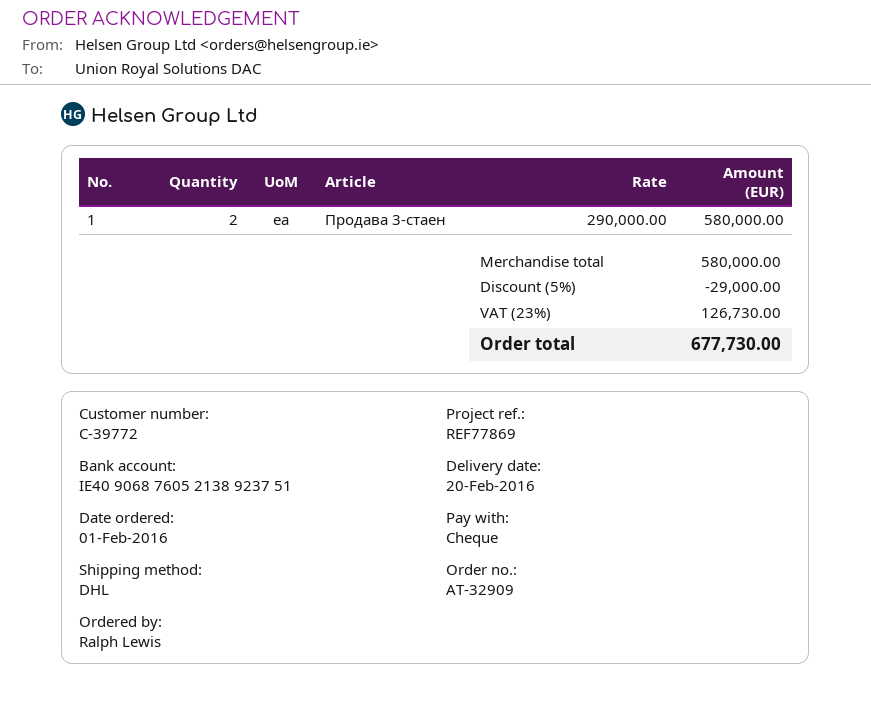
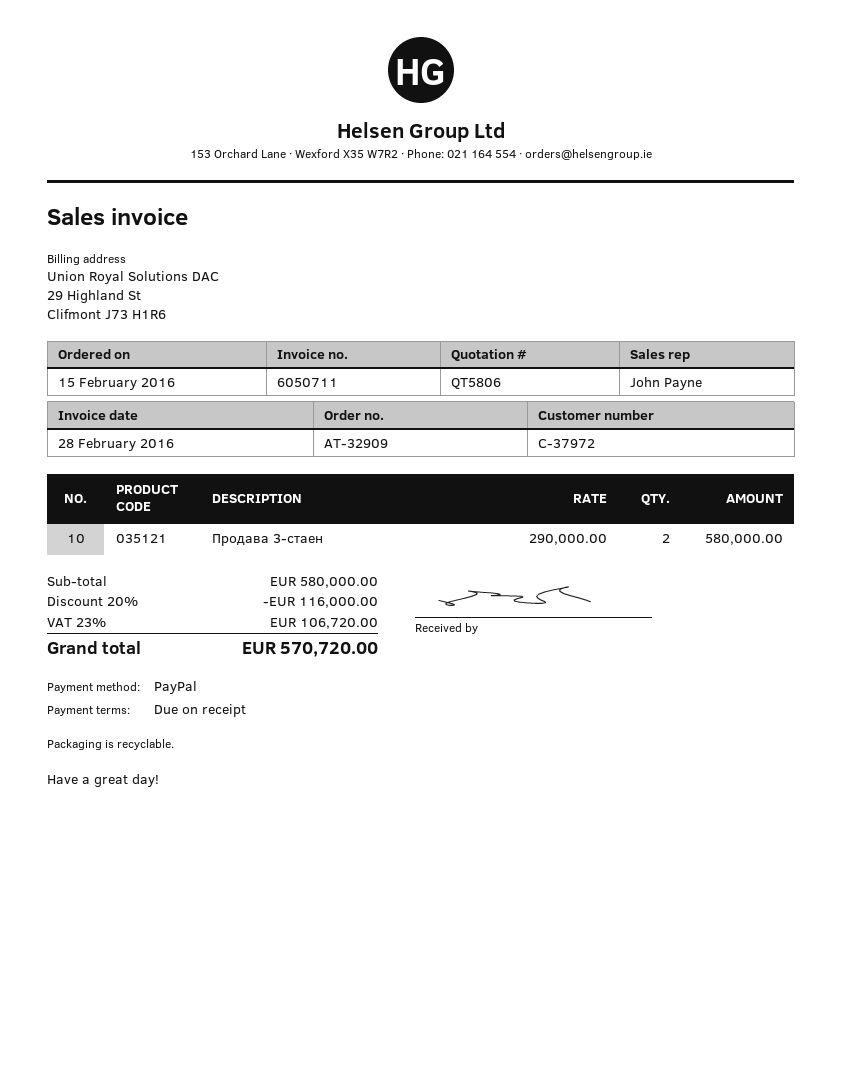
order date: 2016-02-01 -> 2016-02-15
customer number: C-39772 -> C-37972
payment method: cheque -> PayPal
discount: 5% = 29000.00 -> 20% = 116000.00
tax: 23% = 126730.00 -> 23% = 106720.00
total: 677730.00 -> 570720.00

